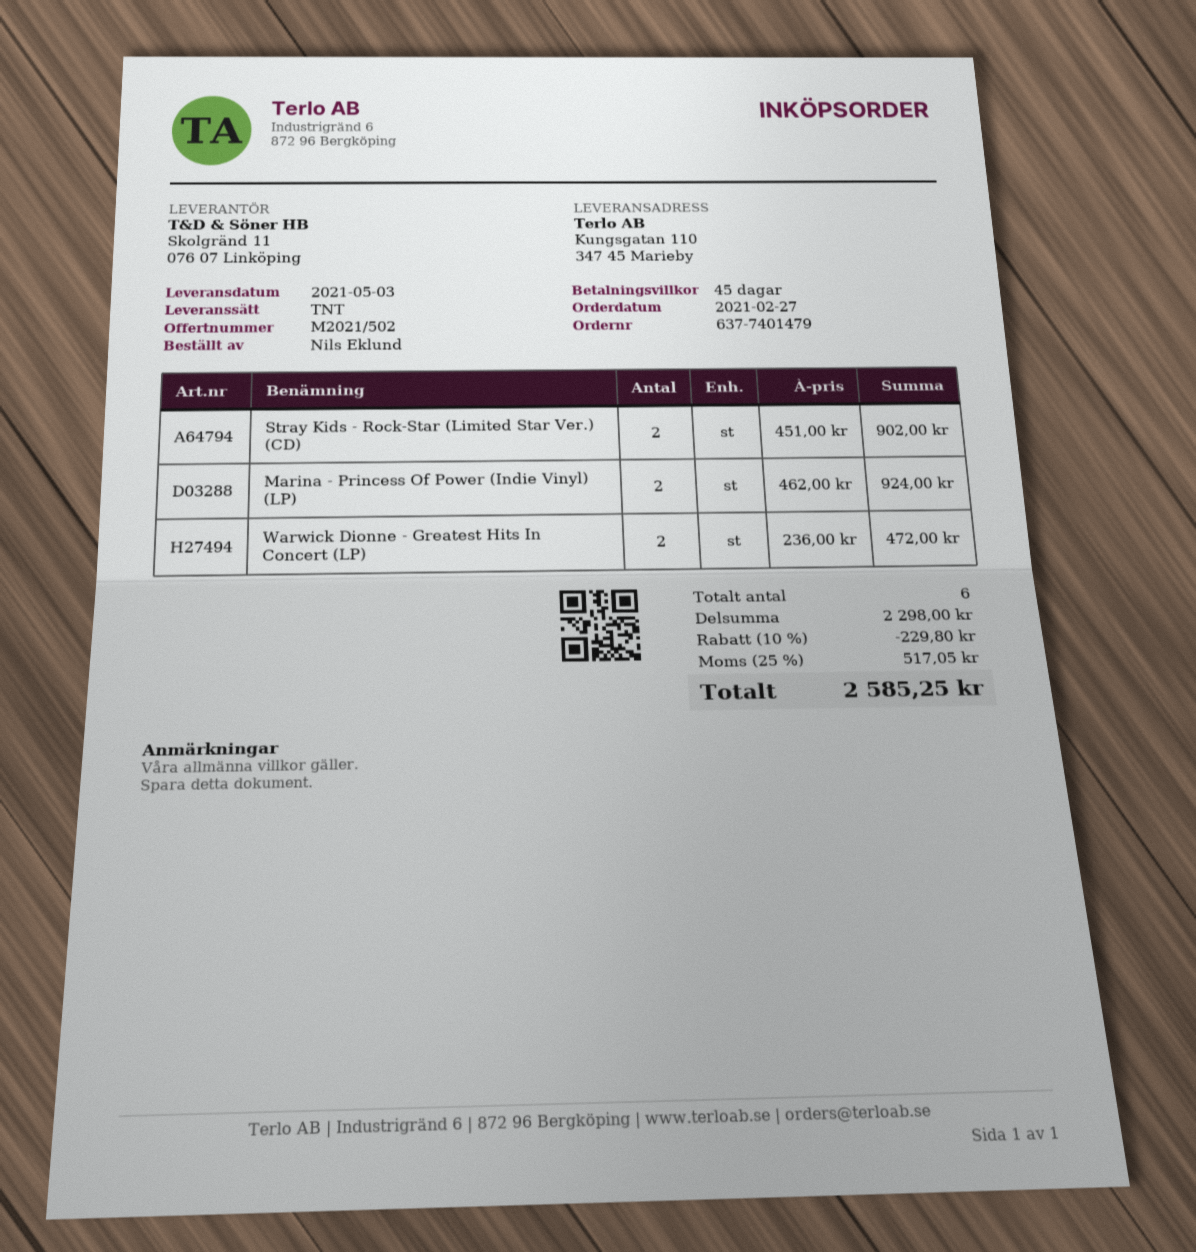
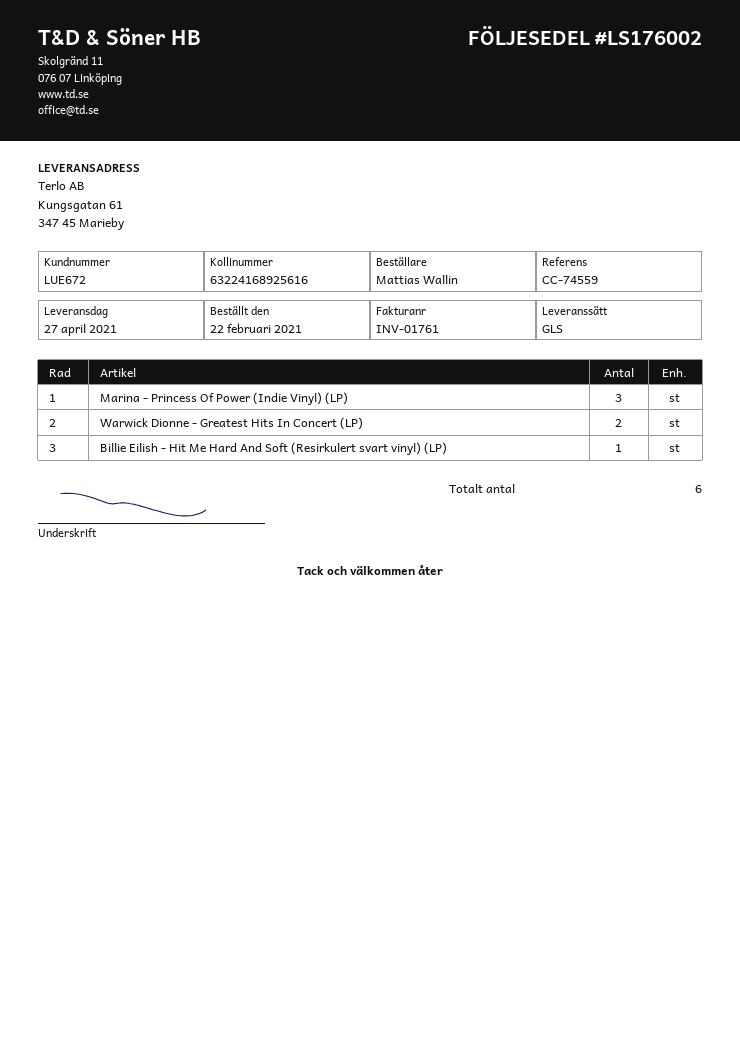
order date: 2021-02-27 -> 2021-02-22
delivery date: 2021-05-03 -> 2021-04-27
ordered by: Nils Eklund -> Mattias Wallin
shipping method: TNT -> GLS
ship to: Kungsgatan 110, 347 45 Marieby -> Kungsgatan 61, 347 45 Marieby
Stray Kids - Rock-Star (Limited Star Ver.) (CD): 2 -> none
Marina - Princess Of Power (Indie Vinyl) (LP): 2 -> 3
Billie Eilish - Hit Me Hard And Soft (Resirkulert svart vinyl) (LP): none -> 1

